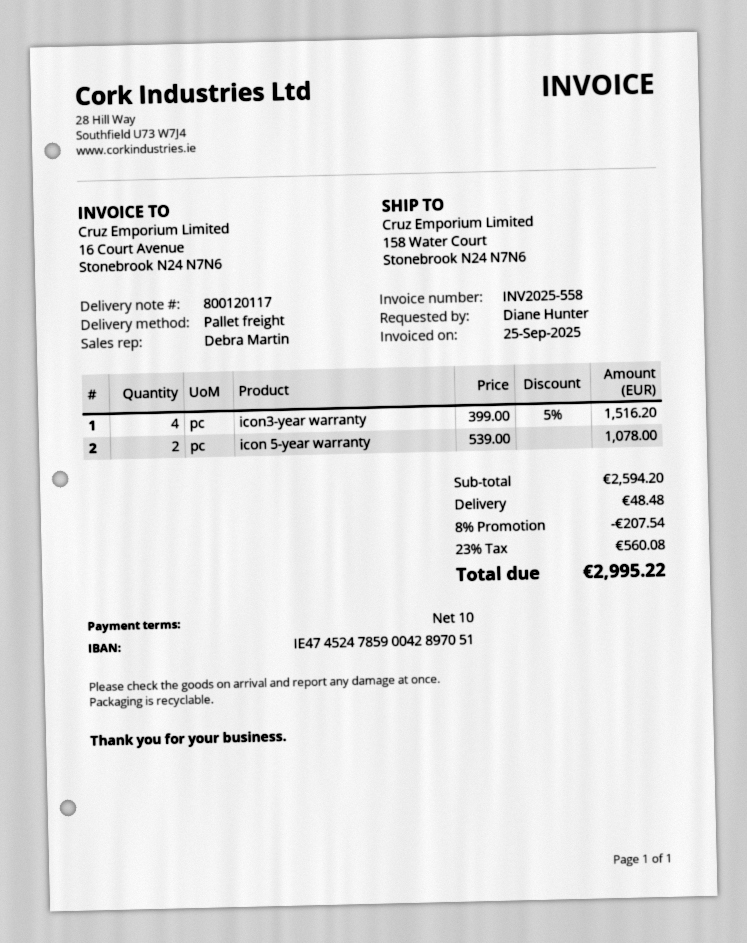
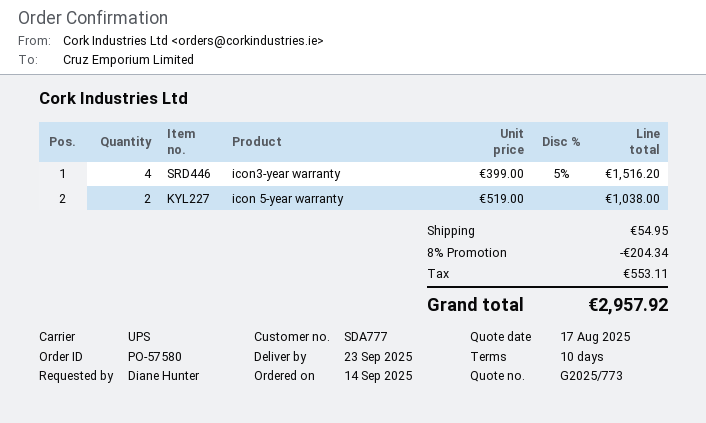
shipping method: pallet freight -> UPS
icon 5-year warranty: 2 x 539.00 = 1078.00 -> 2 x 519.00 = 1038.00
discount: 8% = 207.54 -> 8% = 204.34
shipping: 48.48 -> 54.95
tax: 560.08 -> 553.11
total: 2995.22 -> 2957.92

